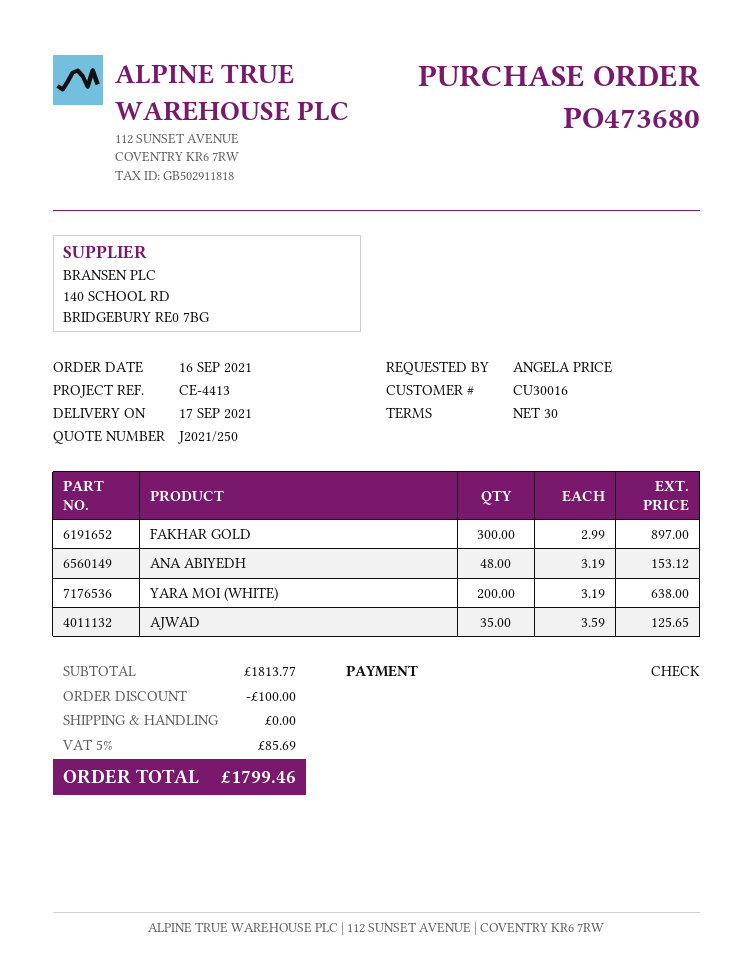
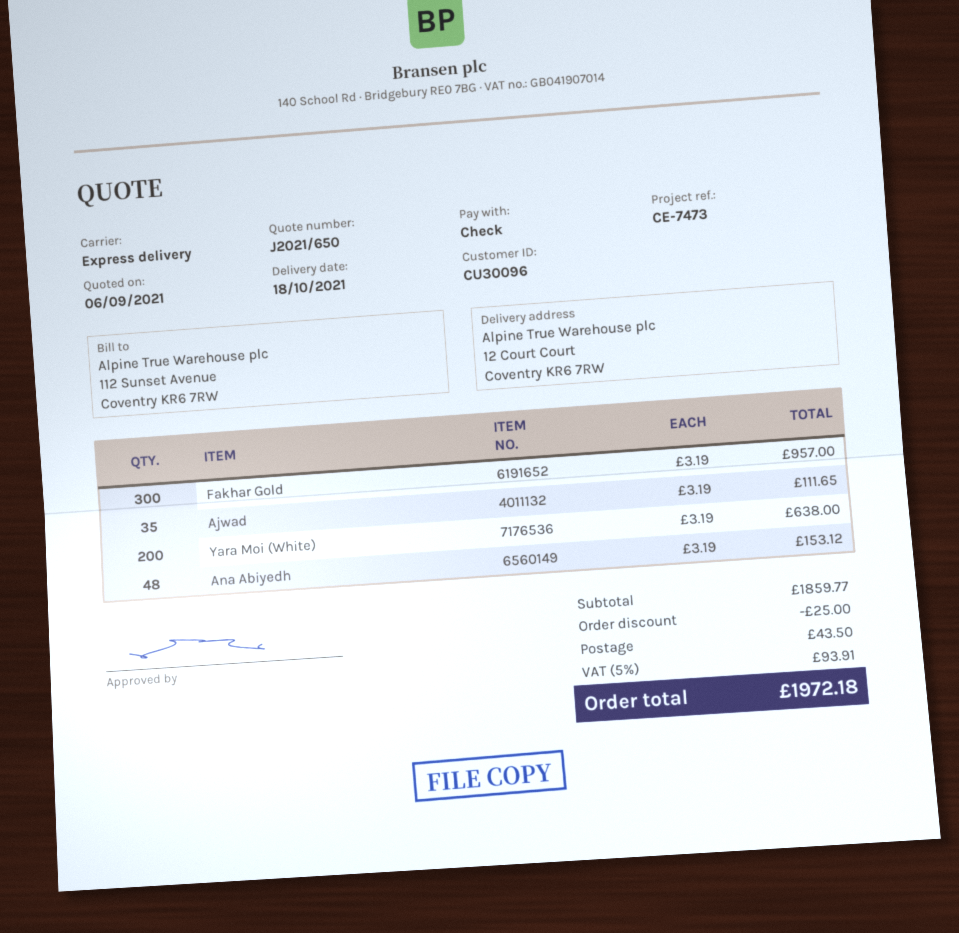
quote number: J2021/250 -> J2021/650
delivery date: 2021-09-17 -> 2021-10-18
customer number: CU30016 -> CU30096
reference: CE-4413 -> CE-7473
FAKHAR GOLD: 300 x 2.99 = 897.00 -> 300 x 3.19 = 957.00
AJWAD: 35 x 3.59 = 125.65 -> 35 x 3.19 = 111.65
subtotal: 1813.77 -> 1859.77
discount: 100.00 -> 25.00
shipping: 0.00 -> 43.50
tax: 5% = 85.69 -> 5% = 93.91
total: 1799.46 -> 1972.18

